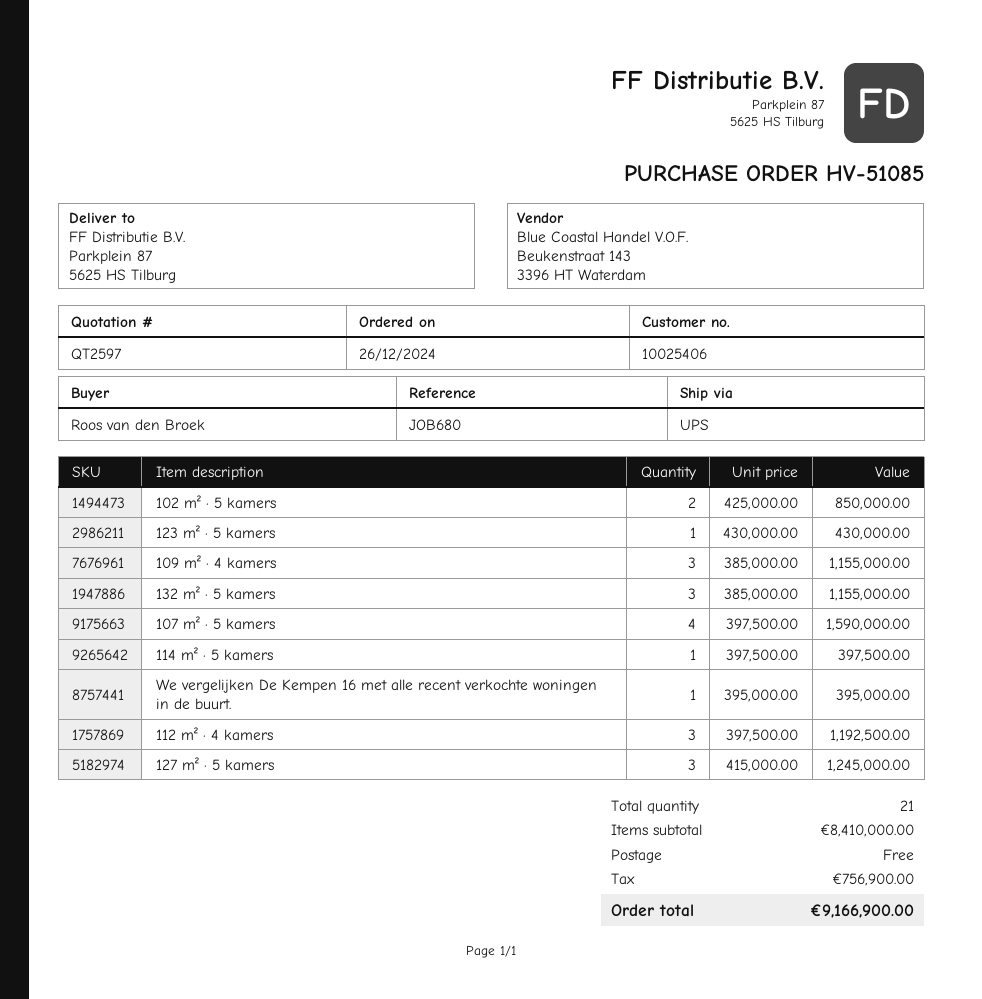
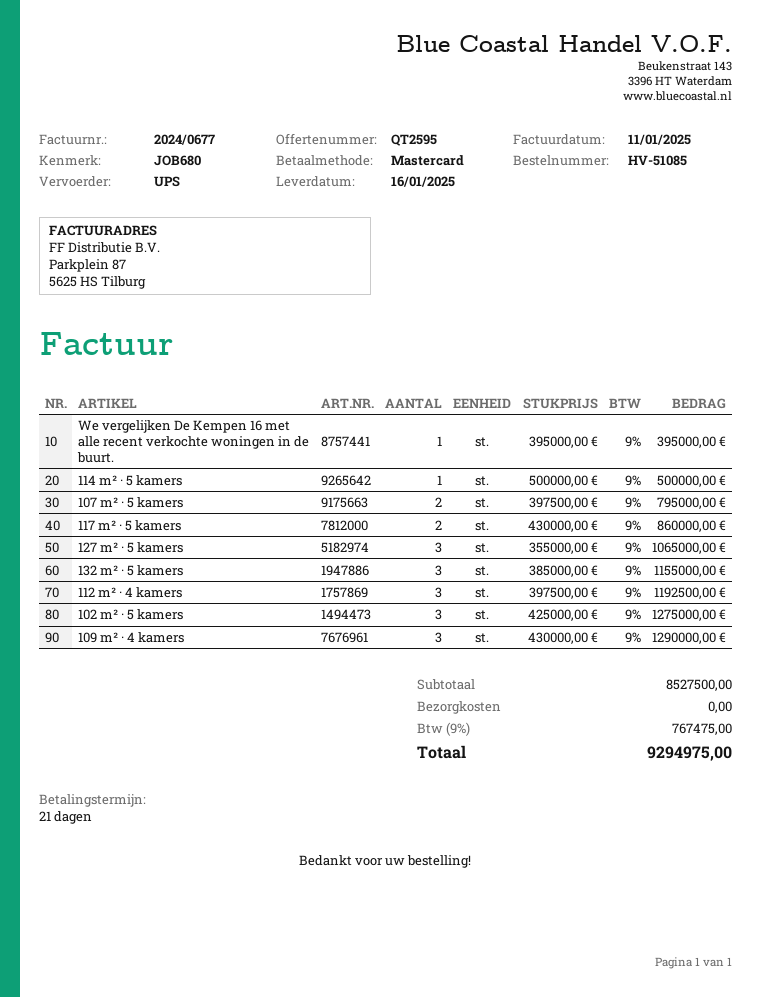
quote number: QT2597 -> QT2595
102 m² · 5 kamers: 2 x 425000.00 = 850000.00 -> 3 x 425000.00 = 1275000.00
123 m² · 5 kamers: 1 x 430000.00 = 430000.00 -> none
109 m² · 4 kamers: 3 x 385000.00 = 1155000.00 -> 3 x 430000.00 = 1290000.00
107 m² · 5 kamers: 4 x 397500.00 = 1590000.00 -> 2 x 397500.00 = 795000.00
114 m² · 5 kamers: 1 x 397500.00 = 397500.00 -> 1 x 500000.00 = 500000.00
127 m² · 5 kamers: 3 x 415000.00 = 1245000.00 -> 3 x 355000.00 = 1065000.00
117 m² · 5 kamers: none -> 2 x 430000.00 = 860000.00
subtotal: 8410000.00 -> 8527500.00
tax: 756900.00 -> 767475.00
total: 9166900.00 -> 9294975.00

